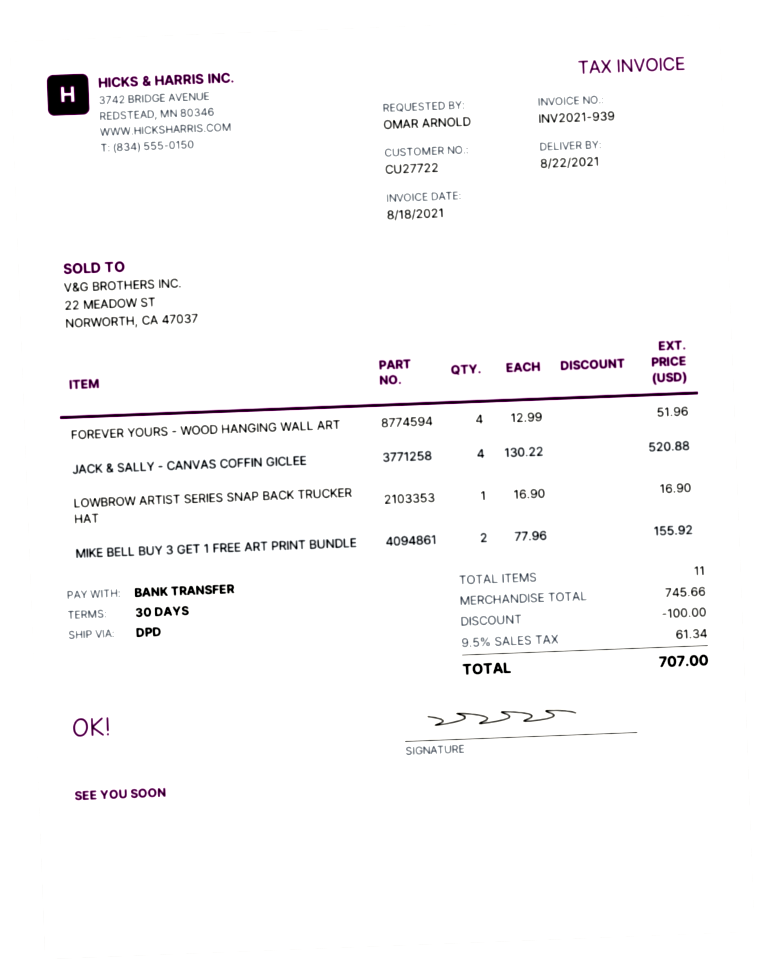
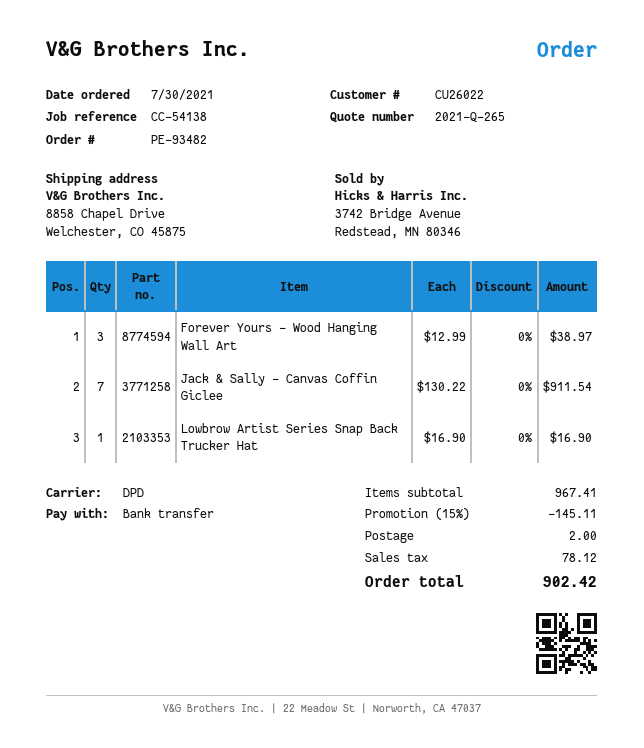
customer number: CU27722 -> CU26022
FOREVER YOURS - WOOD HANGING WALL ART: 4 x 12.99 = 51.96 -> 3 x 12.99 = 38.97
JACK & SALLY - CANVAS COFFIN GICLEE: 4 x 130.22 = 520.88 -> 7 x 130.22 = 911.54
MIKE BELL BUY 3 GET 1 FREE ART PRINT BUNDLE: 2 x 77.96 = 155.92 -> none
subtotal: 745.66 -> 967.41
discount: 100.00 -> 145.11
shipping: none -> 2.00
tax: 61.34 -> 78.12
total: 707.00 -> 902.42

